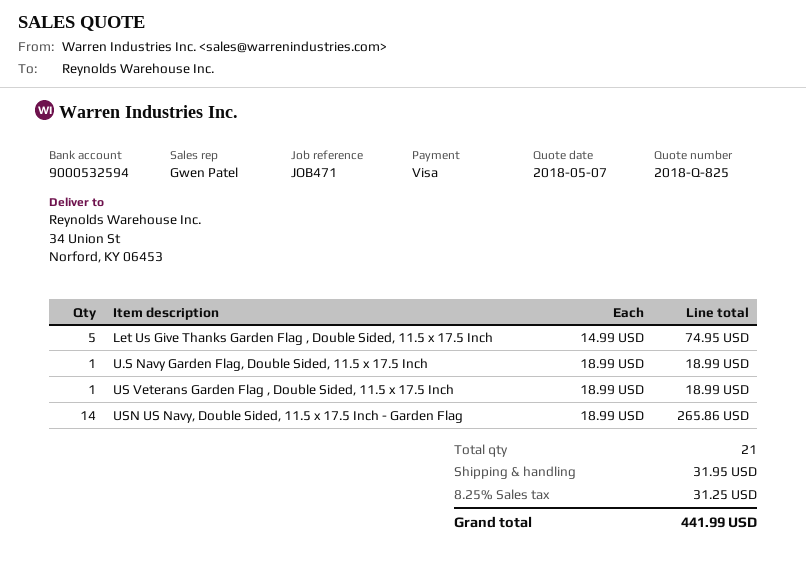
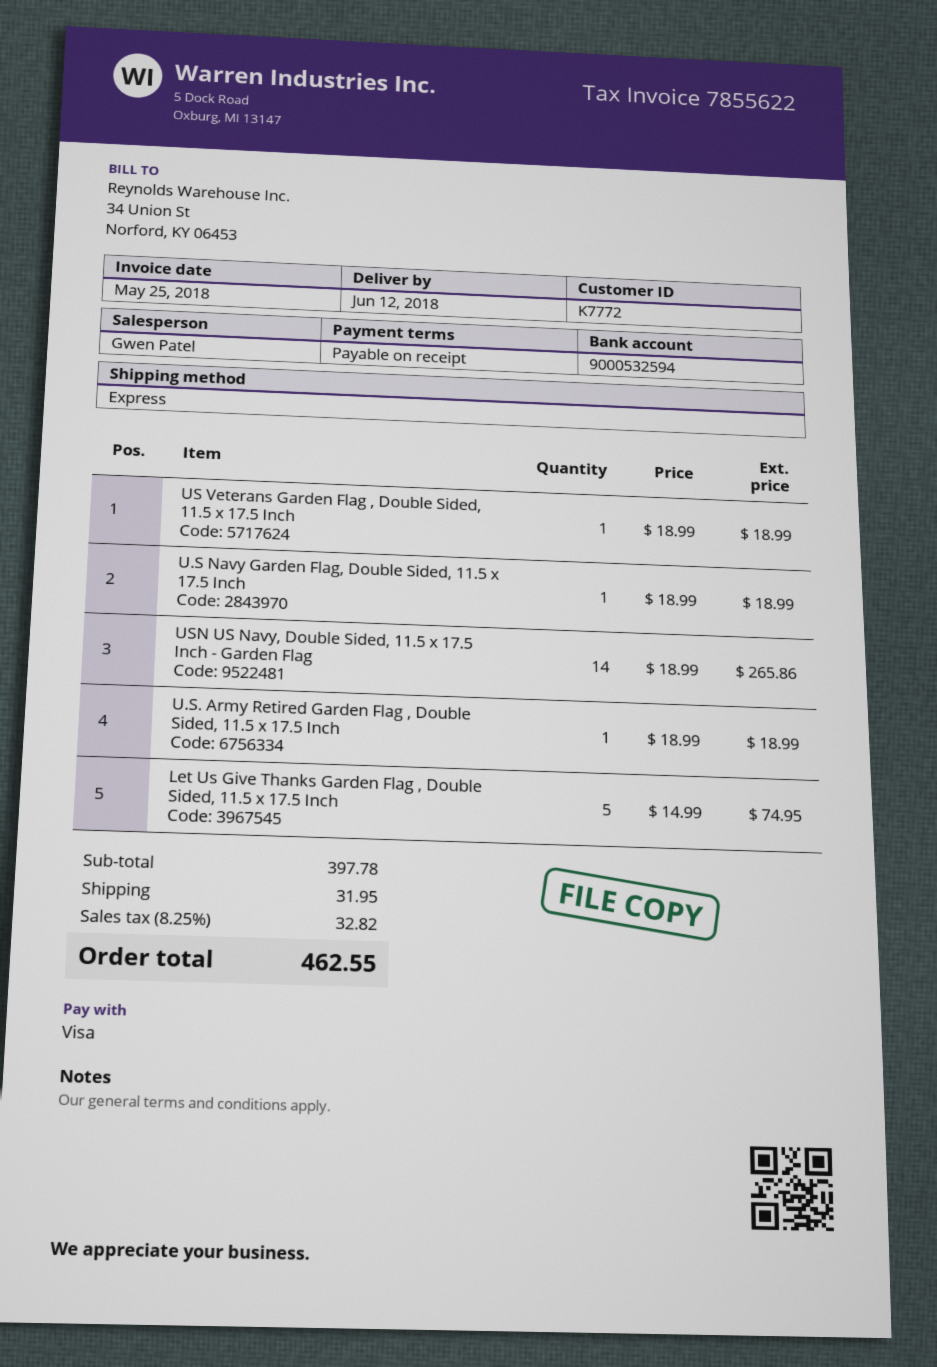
U.S. Army Retired Garden Flag , Double Sided, 11.5 x 17.5 Inch: none -> 1 x 18.99 = 18.99
tax: 8.25% = 31.25 -> 8.25% = 32.82
total: 441.99 -> 462.55

